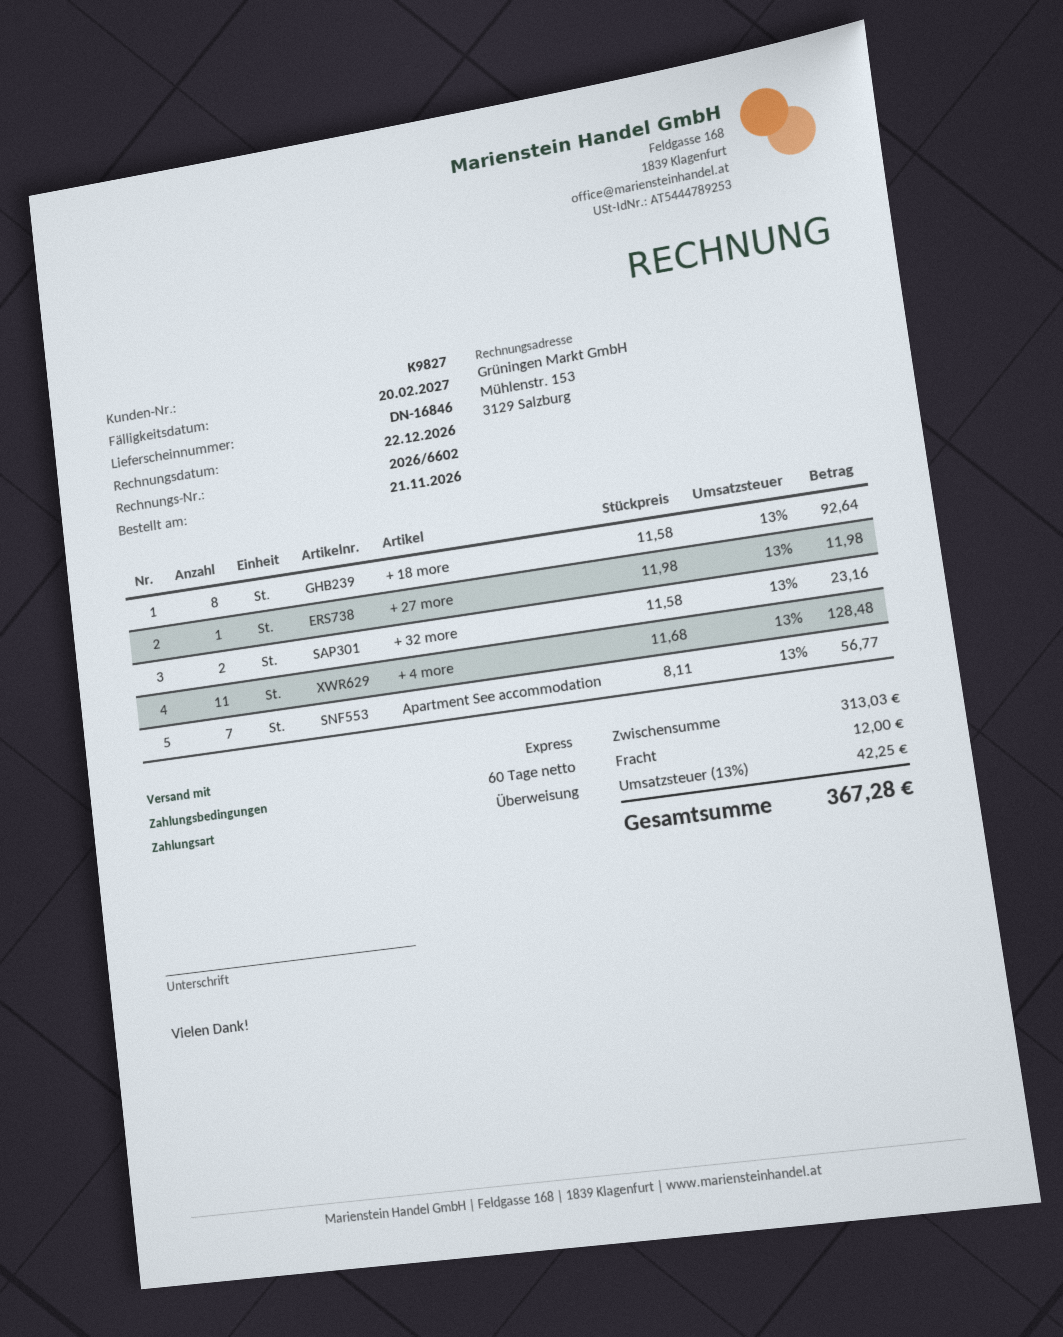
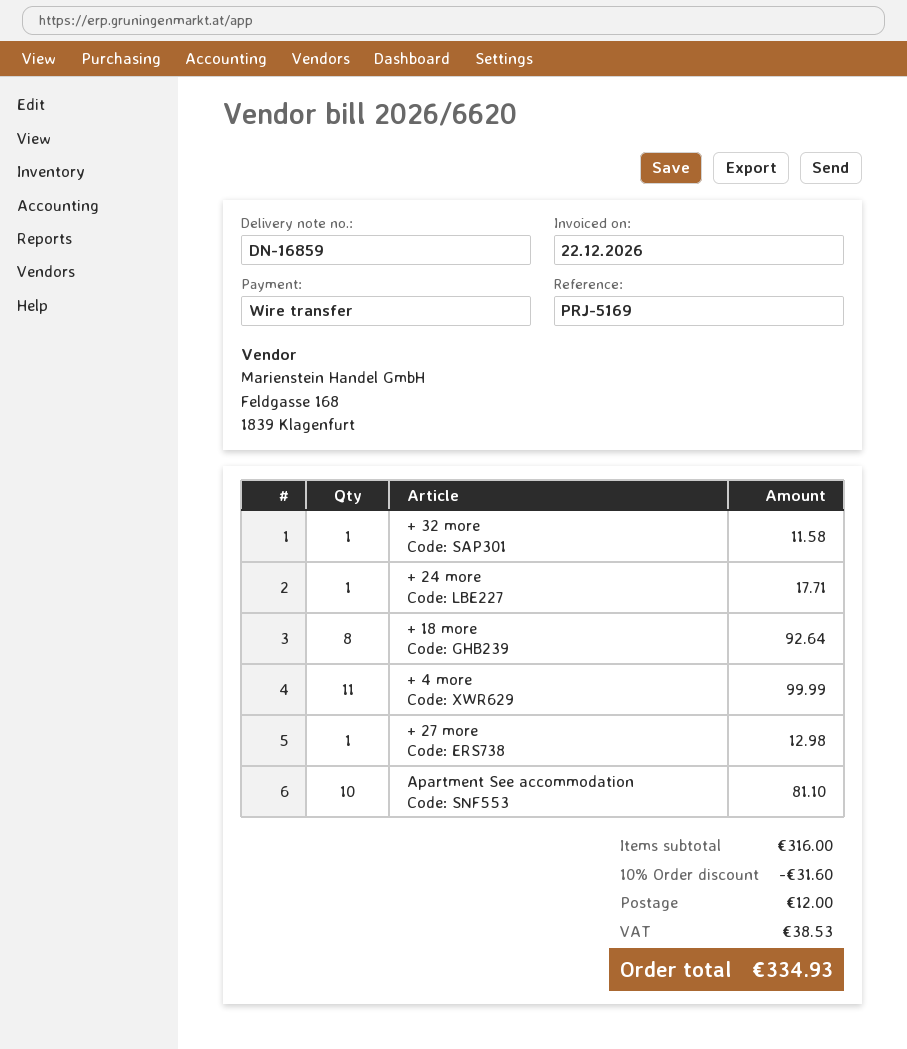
delivery note number: DN-16846 -> DN-16859
invoice number: 2026/6602 -> 2026/6620
+ 27 more: 1 for 11.98 -> 1 for 12.98
+ 32 more: 2 for 23.16 -> 1 for 11.58
+ 4 more: 11 for 128.48 -> 11 for 99.99
Apartment See accommodation: 7 for 56.77 -> 10 for 81.10
+ 24 more: none -> 1 for 17.71
subtotal: 313.03 -> 316.00
discount: none -> 10% = 31.60
tax: 42.25 -> 38.53
total: 367.28 -> 334.93

